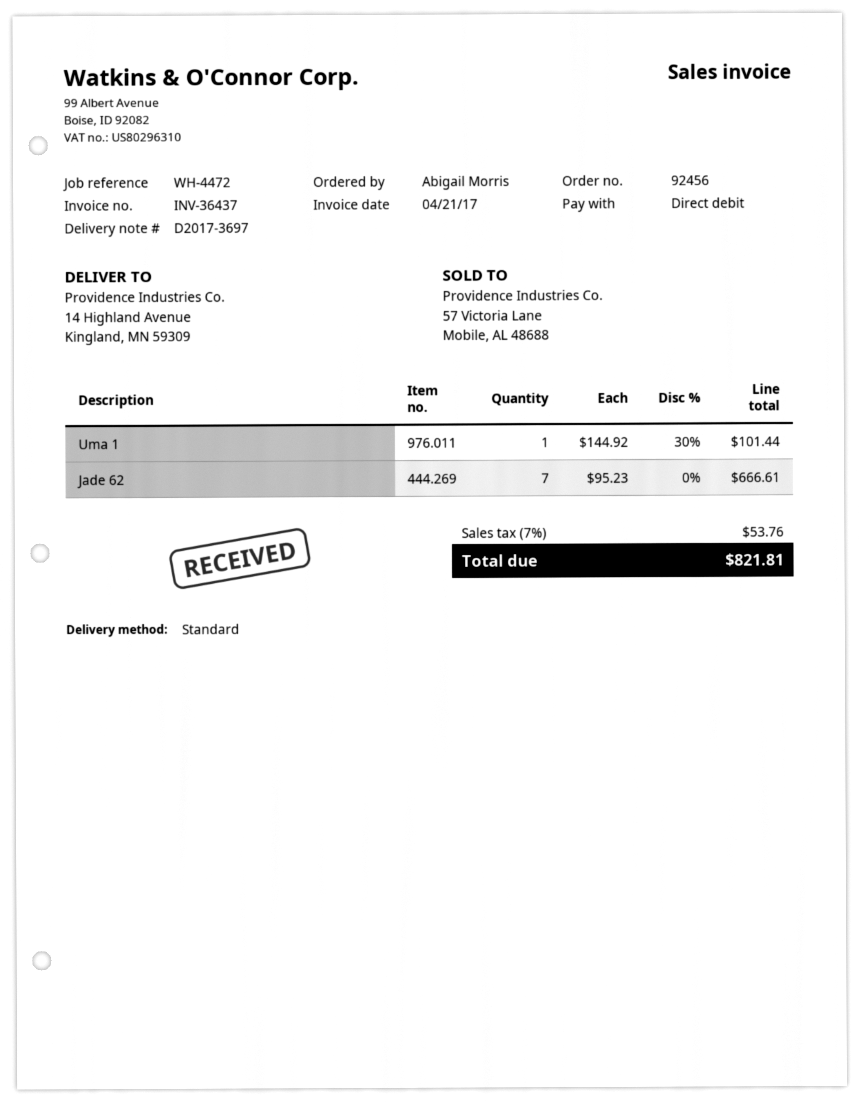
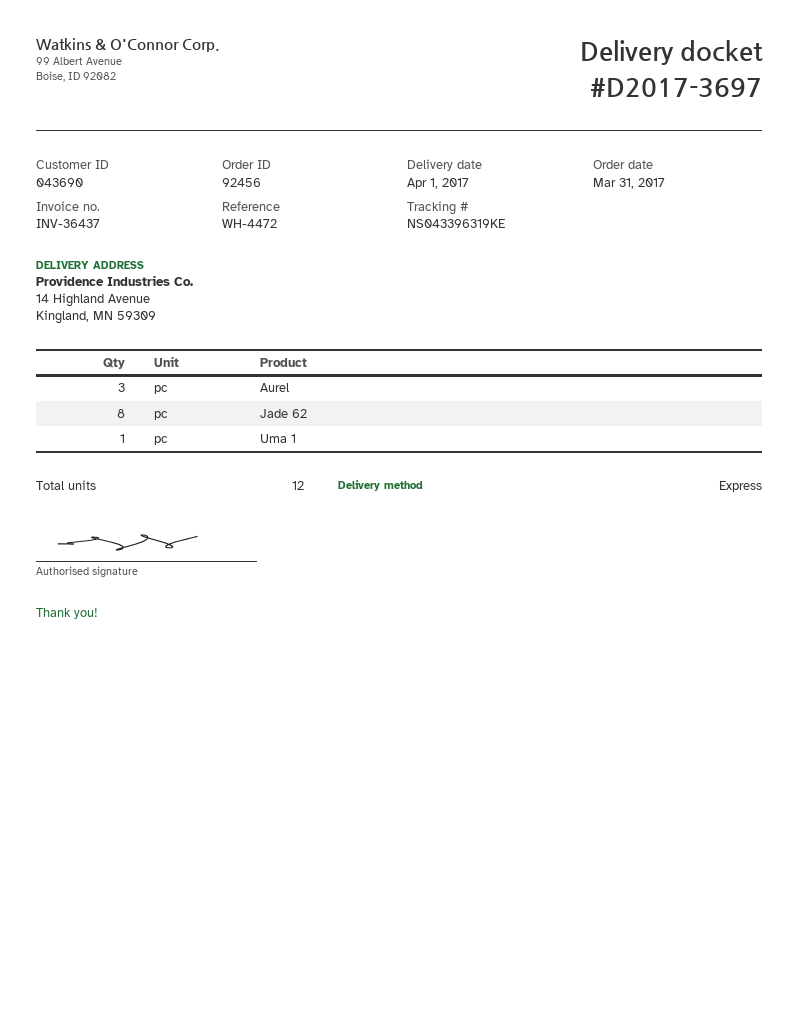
shipping method: standard -> express
Jade 62: 7 -> 8
Aurel: none -> 3

